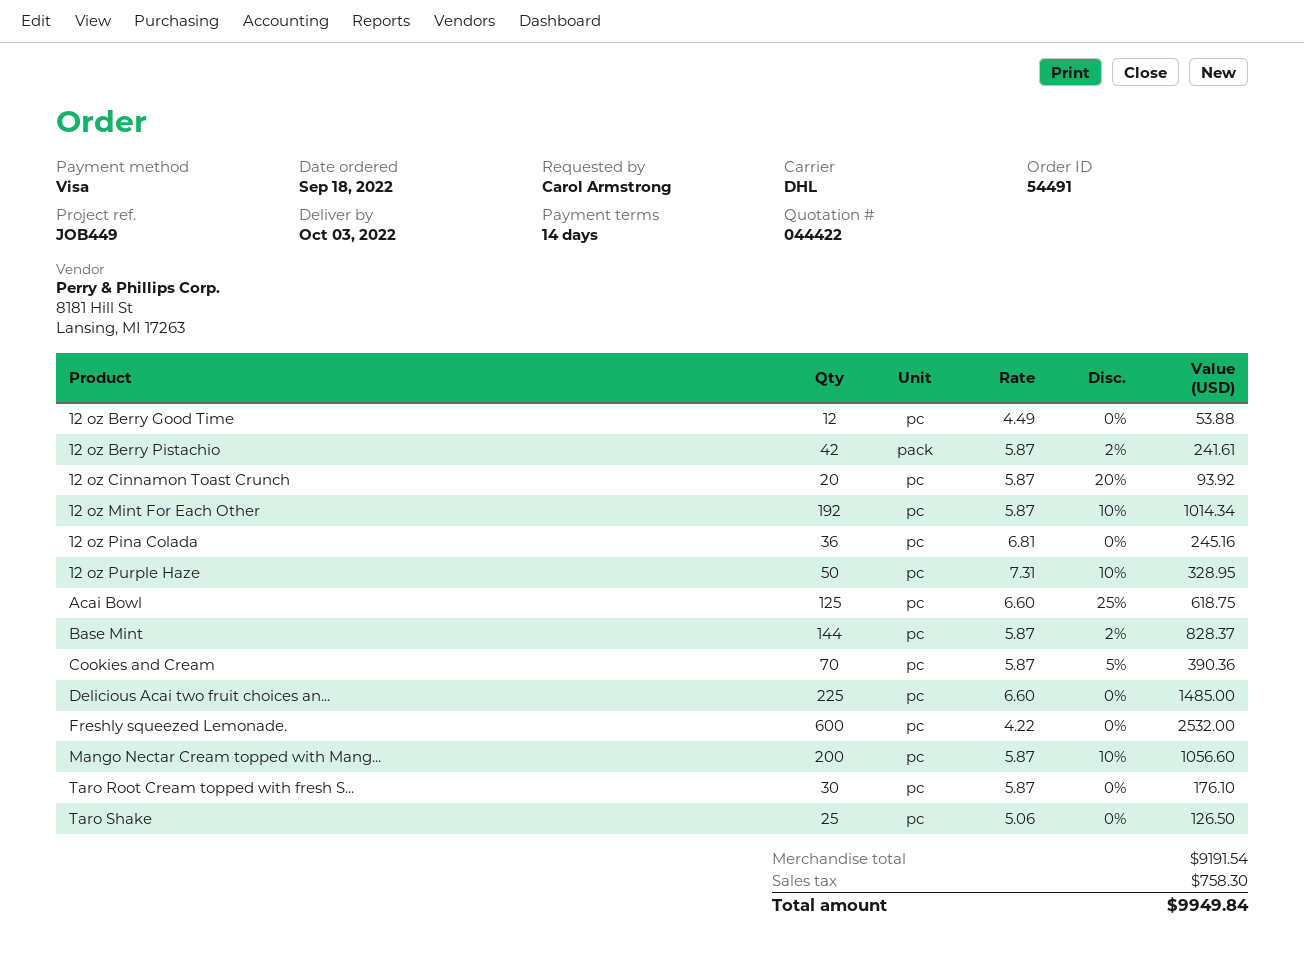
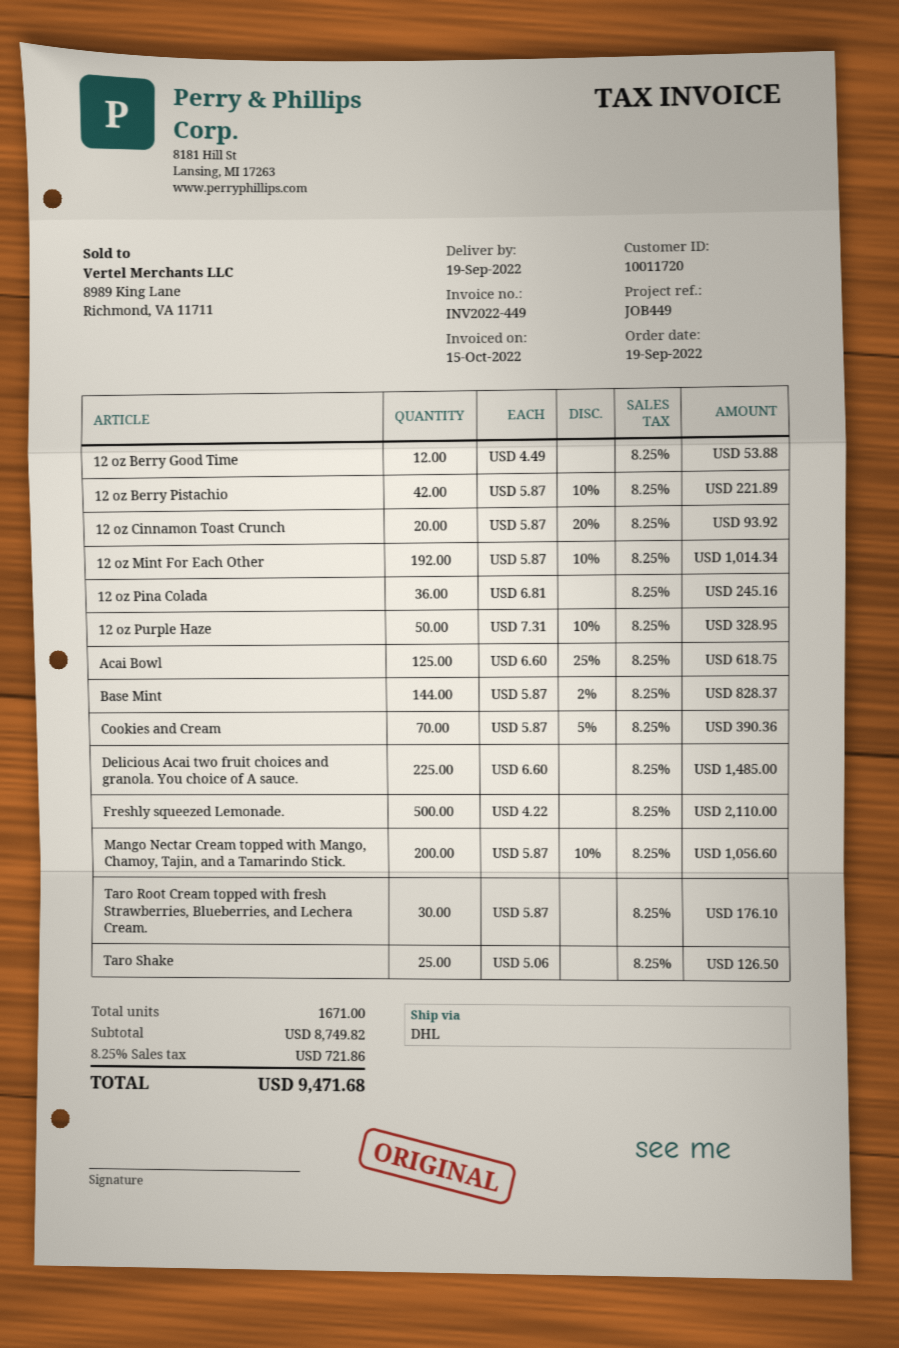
order date: 2022-09-18 -> 2022-09-19
delivery date: 2022-10-03 -> 2022-09-19
12 oz Berry Pistachio: 42 x 5.87 - 2% = 241.61 -> 42 x 5.87 - 10% = 221.89
Freshly squeezed Lemonade.: 600 x 4.22 = 2532.00 -> 500 x 4.22 = 2110.00
subtotal: 9191.54 -> 8749.82
tax: 758.30 -> 721.86
total: 9949.84 -> 9471.68

